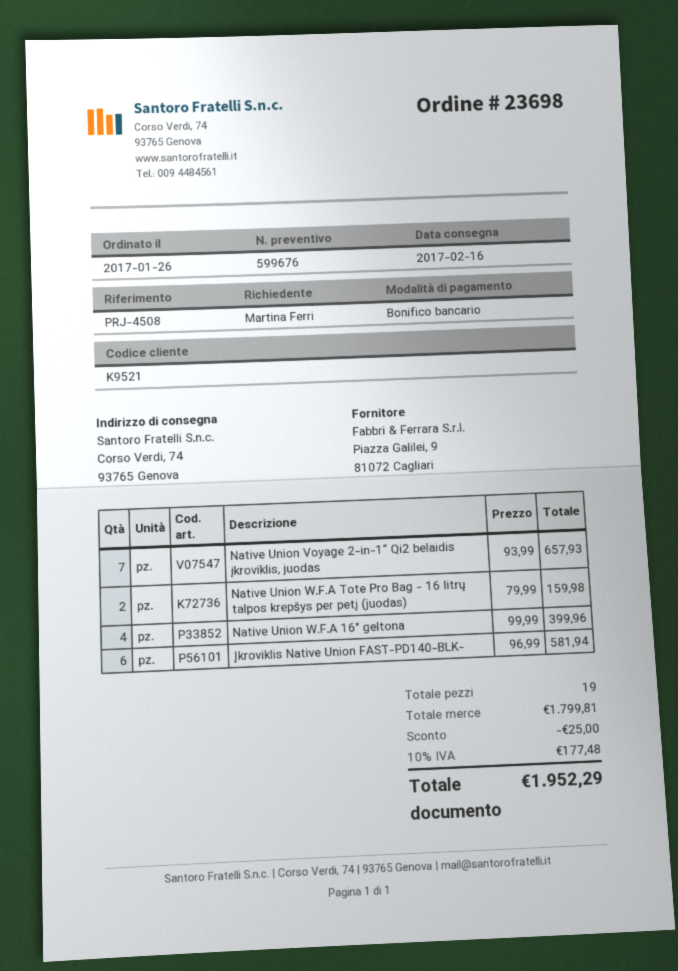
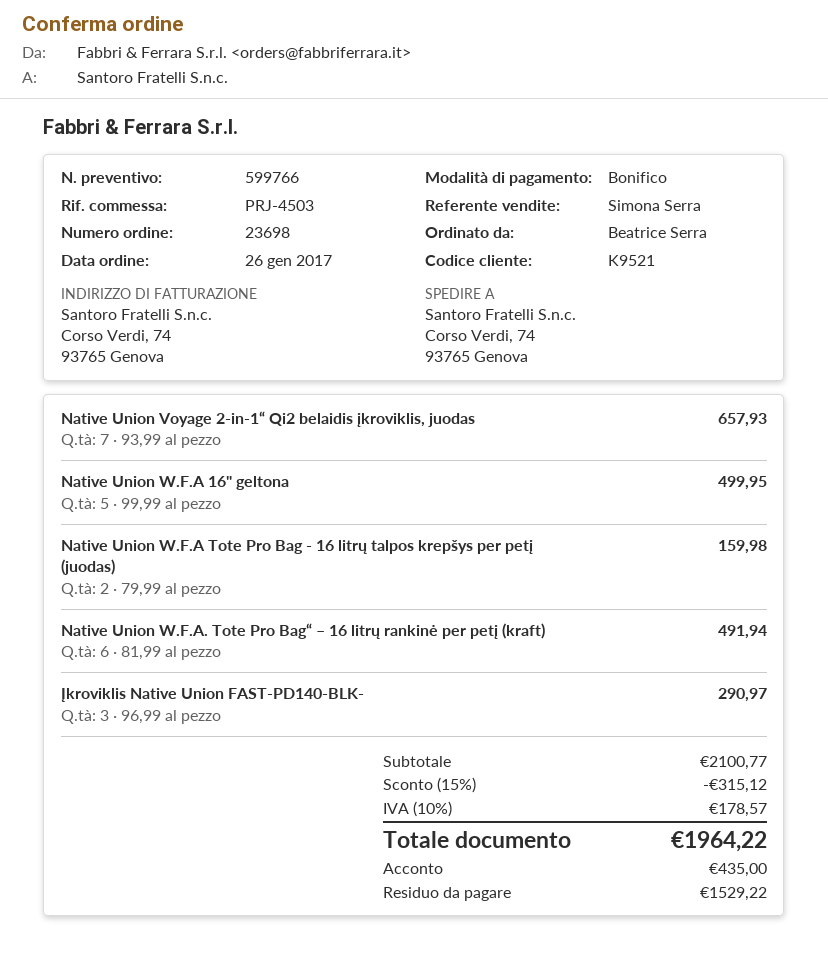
quote number: 599676 -> 599766
reference: PRJ-4508 -> PRJ-4503
ordered by: Martina Ferri -> Beatrice Serra
Native Union W.F.A 16" geltona: 4 x 99.99 = 399.96 -> 5 x 99.99 = 499.95
Įkroviklis Native Union FAST-PD140-BLK-: 6 x 96.99 = 581.94 -> 3 x 96.99 = 290.97
Native Union W.F.A. Tote Pro Bag“ – 16 litrų rankinė per petį (kraft): none -> 6 x 81.99 = 491.94
subtotal: 1799.81 -> 2100.77
discount: 25.00 -> 315.12
tax: 10% = 177.48 -> 10% = 178.57
total: 1952.29 -> 1964.22

